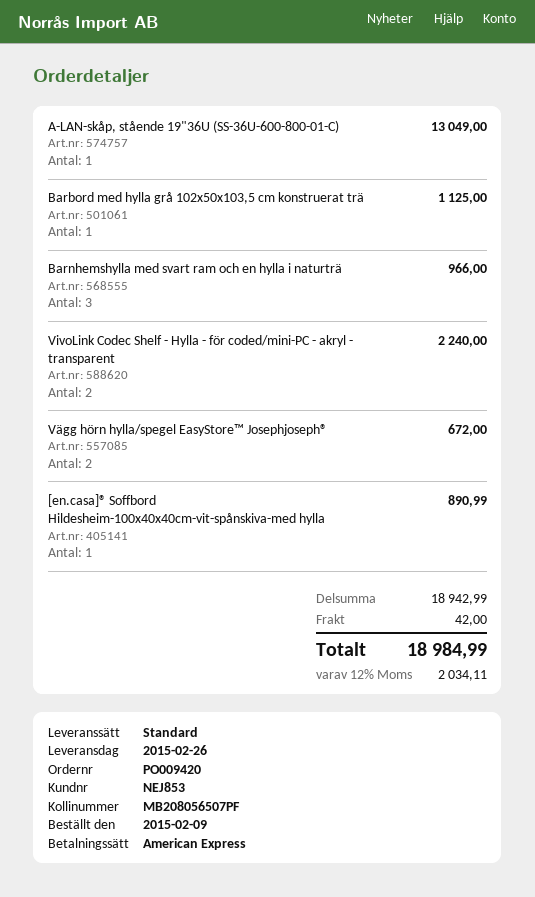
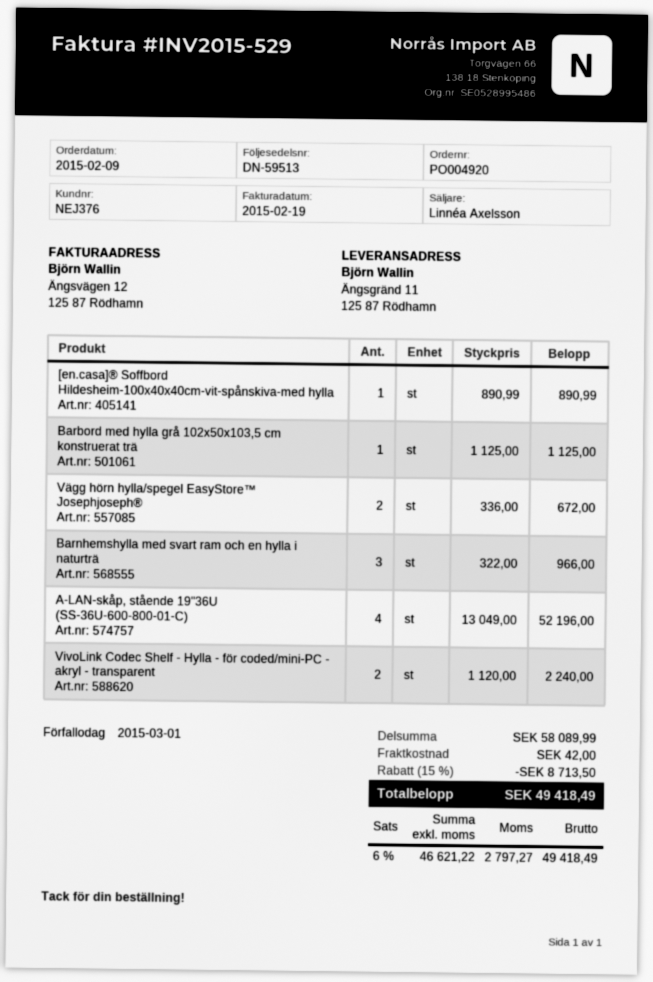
order number: PO009420 -> PO004920
customer number: NEJ853 -> NEJ376
A-LAN-skåp, stående 19"36U (SS-36U-600-800-01-C): 1 for 13049.00 -> 4 for 52196.00
subtotal: 18942.99 -> 58089.99
discount: none -> 15% = 8713.50
tax: 12% = 2034.11 -> 6% = 2797.27
total: 18984.99 -> 49418.49

